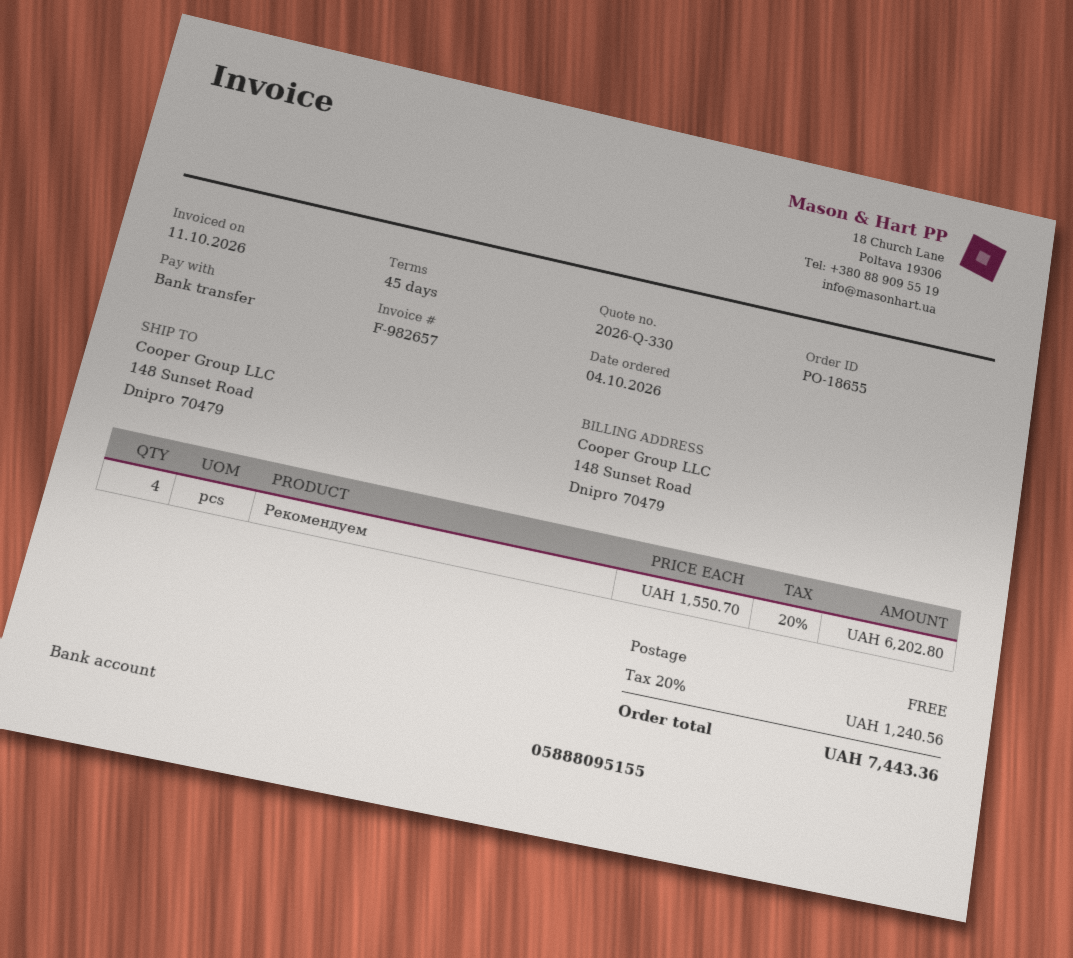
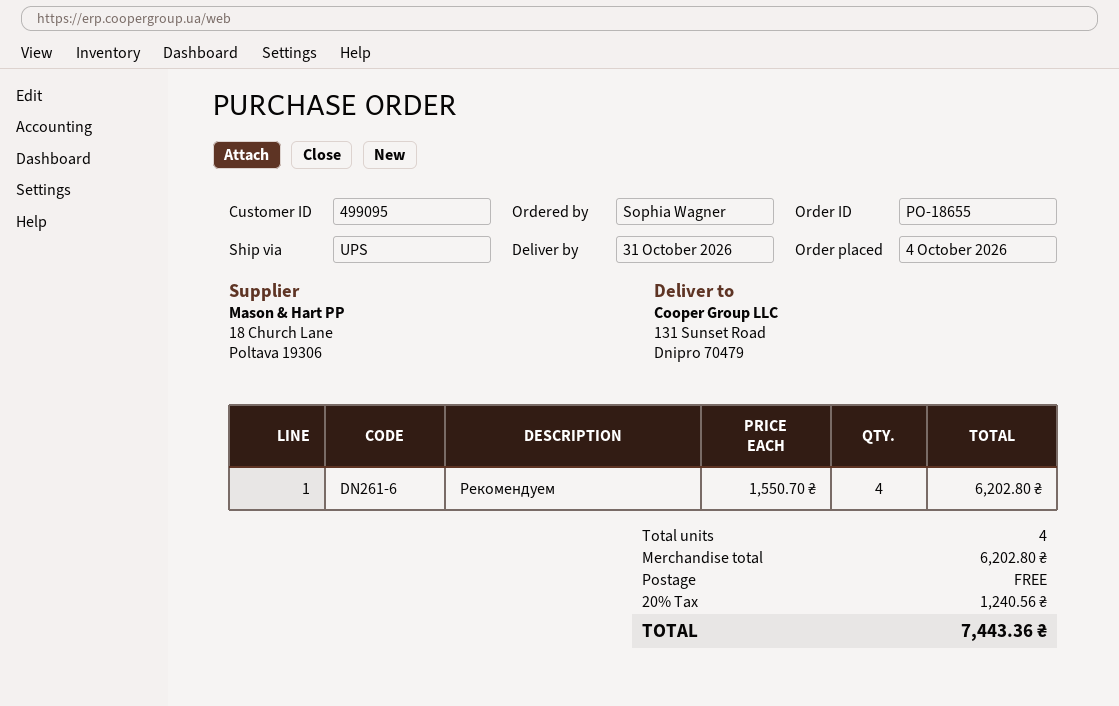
ship to: 148 Sunset Road, Dnipro 70479 -> 131 Sunset Road, Dnipro 70479

